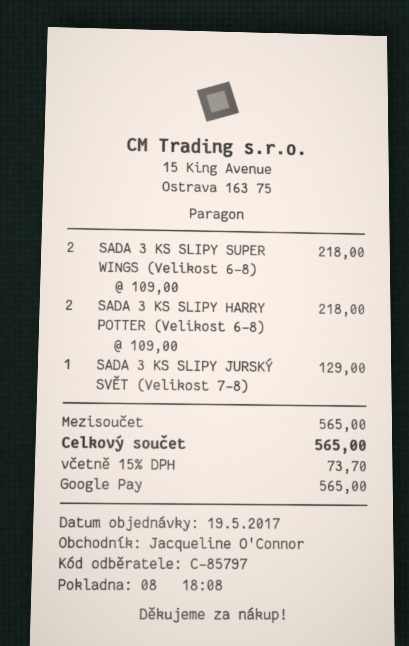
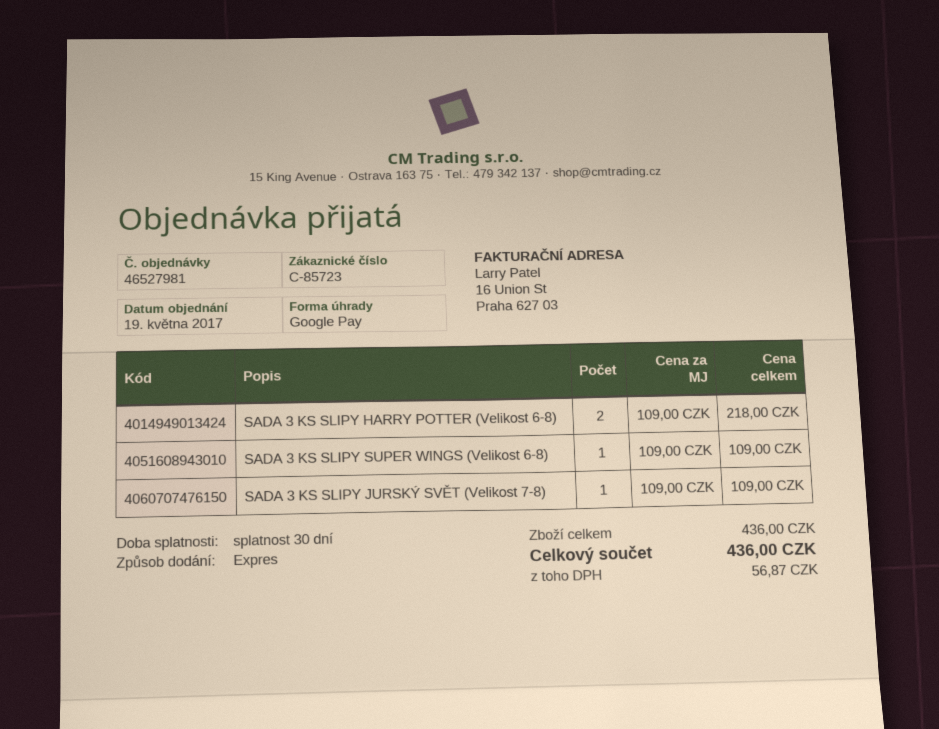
customer number: C-85797 -> C-85723
SADA 3 KS SLIPY SUPER WINGS (Velikost 6-8): 2 x 109.00 = 218.00 -> 1 x 109.00 = 109.00
SADA 3 KS SLIPY JURSKÝ SVĚT (Velikost 7-8): 1 x 129.00 = 129.00 -> 1 x 109.00 = 109.00
subtotal: 565.00 -> 436.00
tax: 73.70 -> 56.87
total: 565.00 -> 436.00

